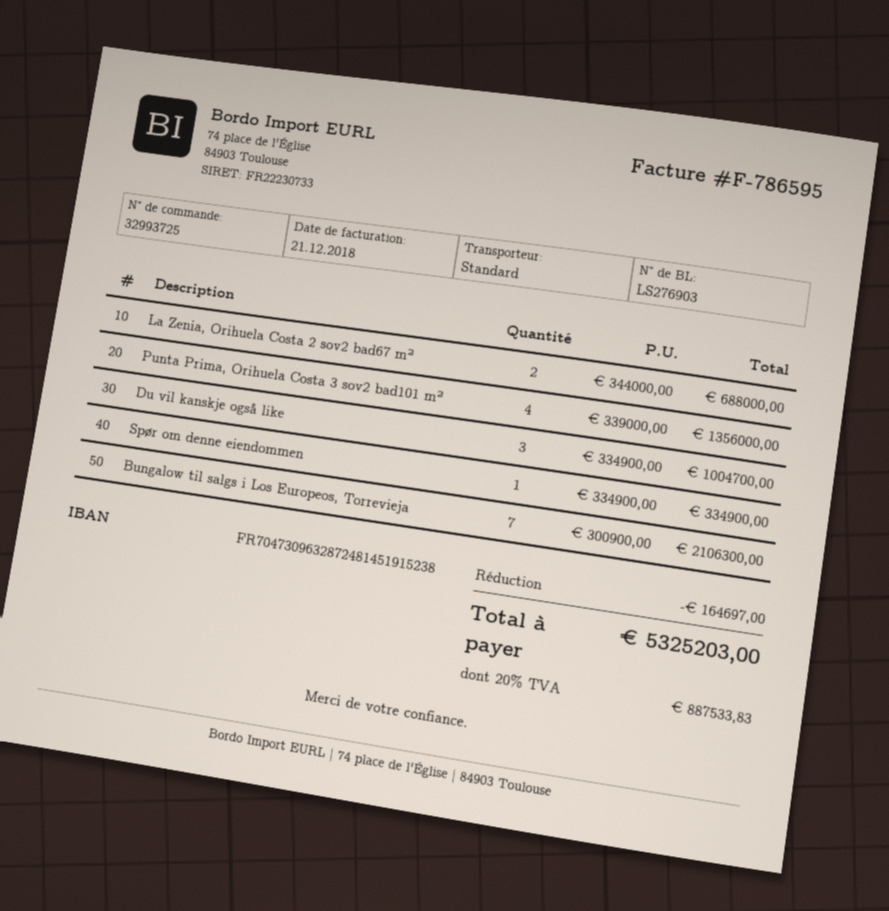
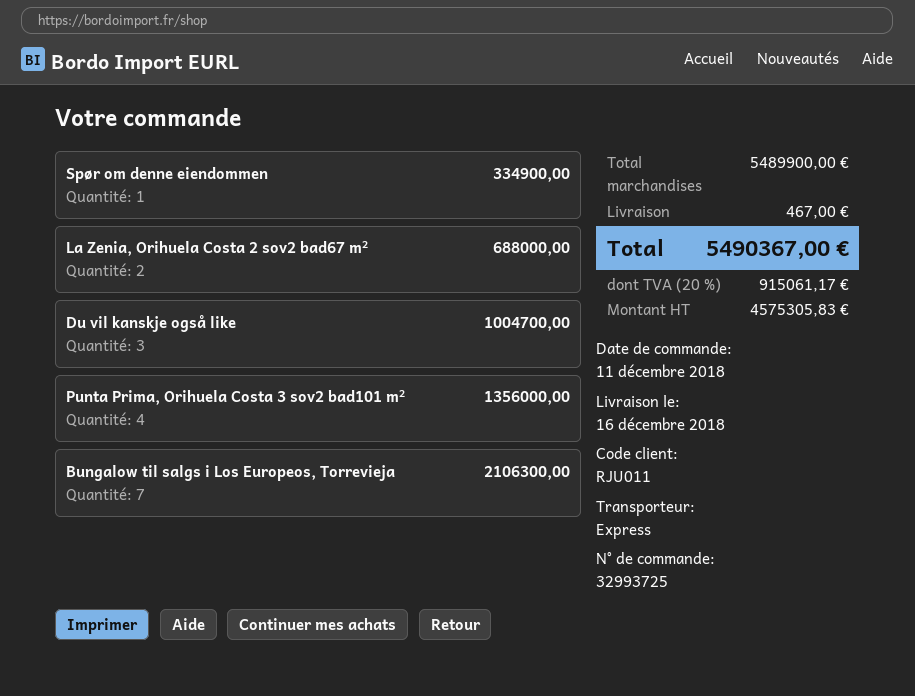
shipping method: standard -> express
discount: 164697.00 -> none
shipping: none -> 467.00
tax: 20% = 887533.83 -> 20% = 915061.17
total: 5325203.00 -> 5490367.00

